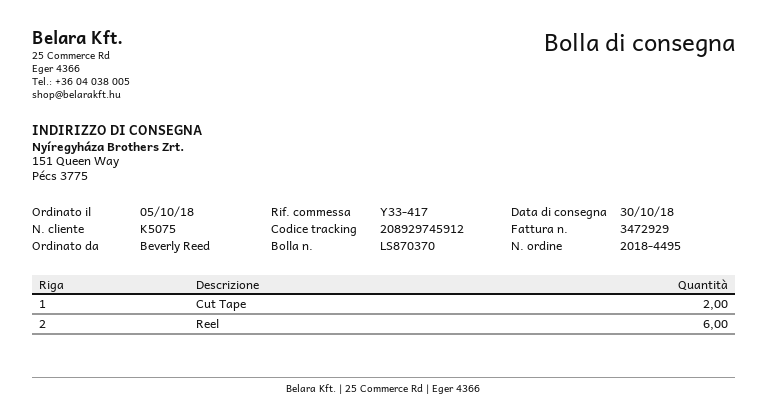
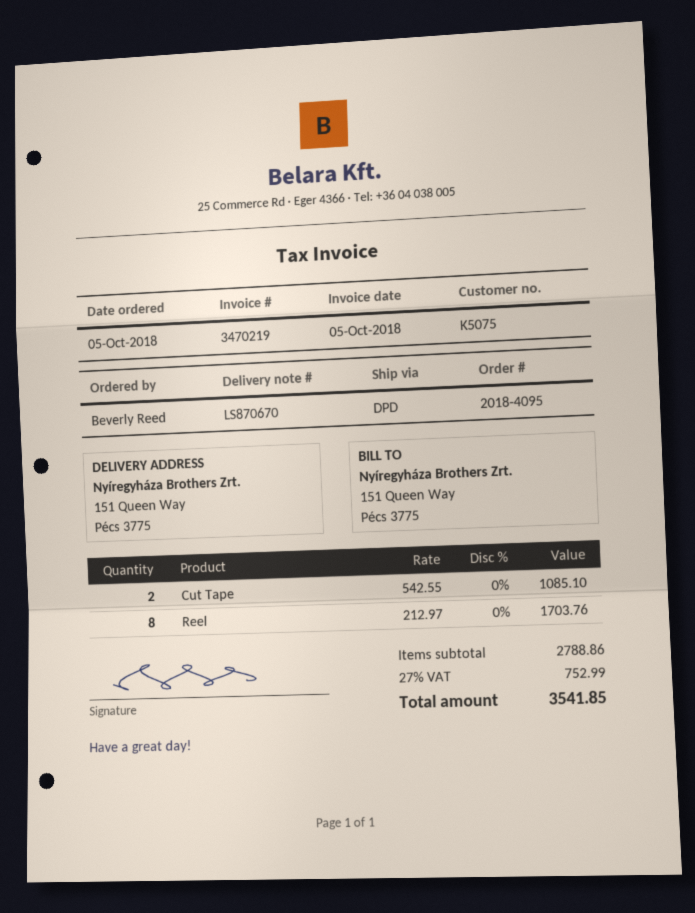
order number: 2018-4495 -> 2018-4095
delivery note number: LS870370 -> LS870670
invoice number: 3472929 -> 3470219
Reel: 6 -> 8

